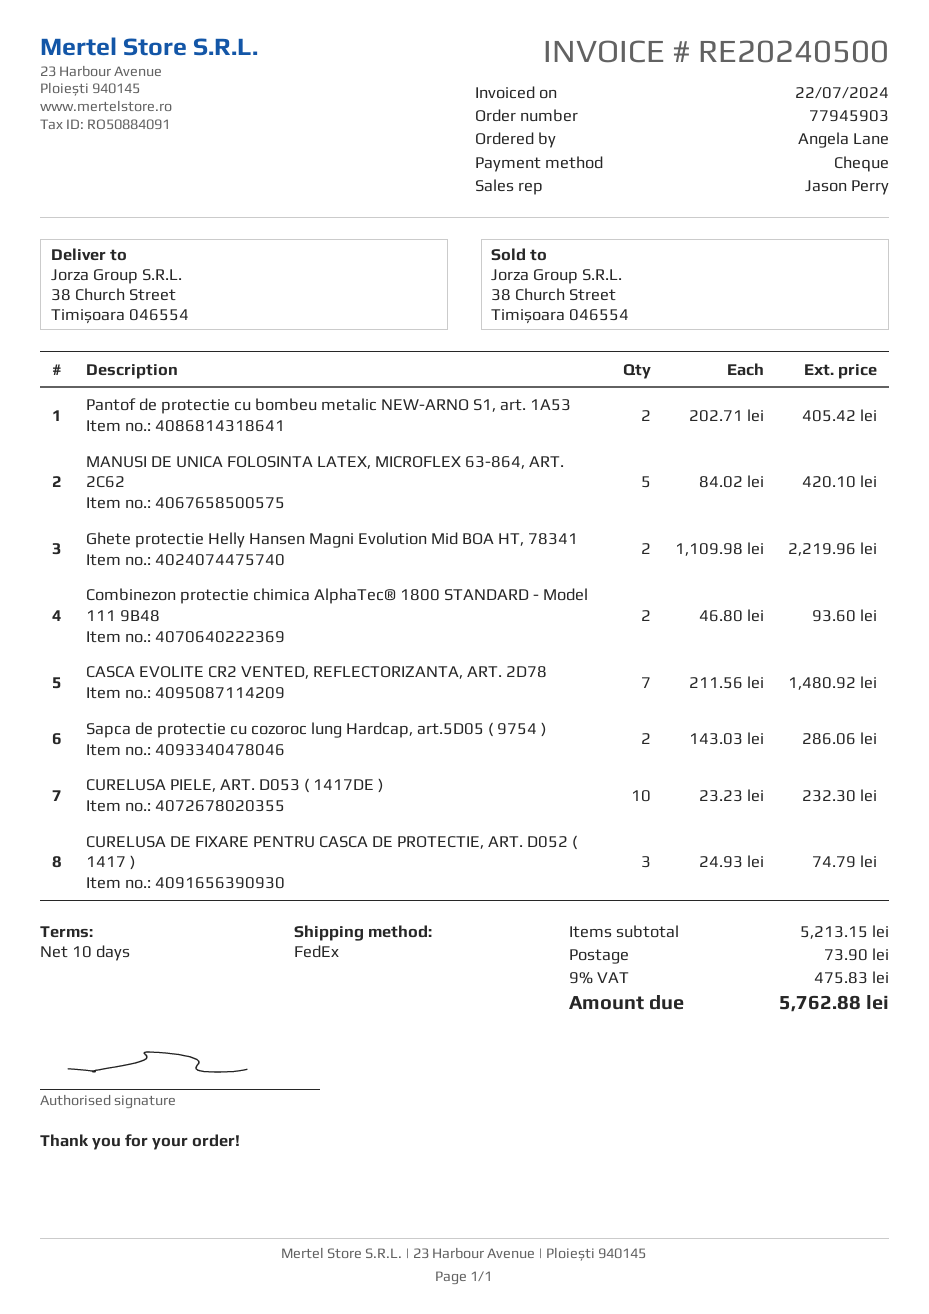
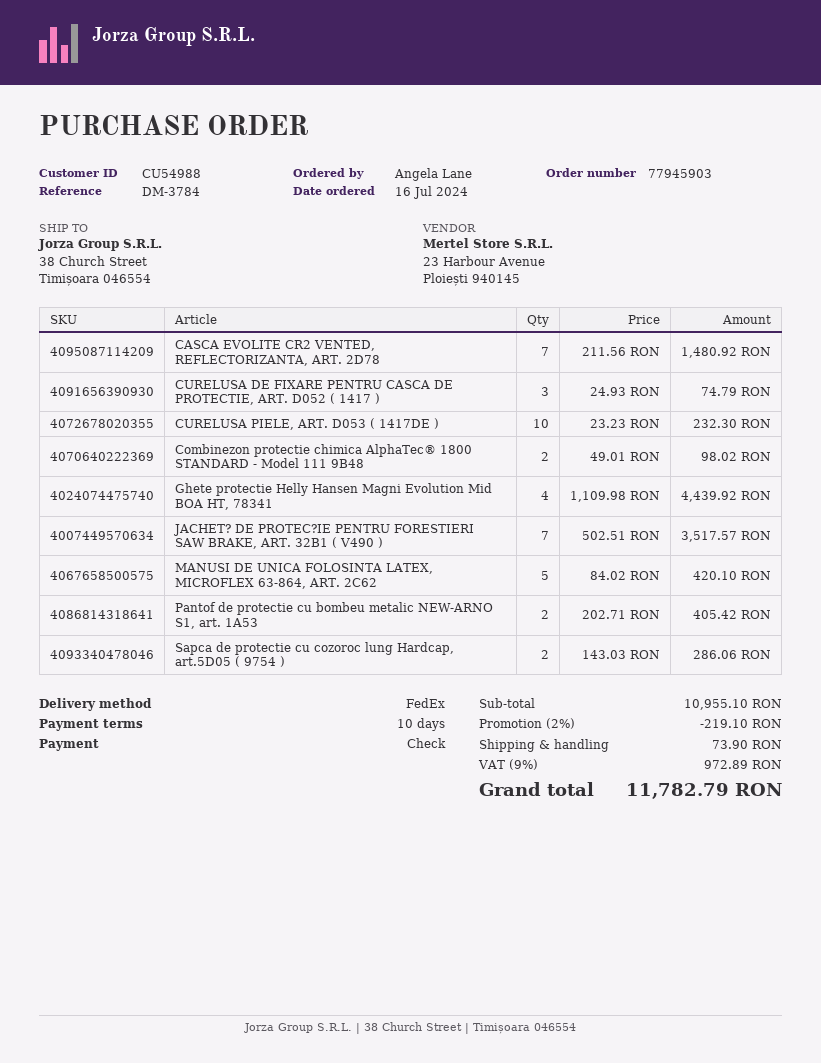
Ghete protectie Helly Hansen Magni Evolution Mid BOA HT, 78341: 2 x 1109.98 = 2219.96 -> 4 x 1109.98 = 4439.92
Combinezon protectie chimica AlphaTec® 1800 STANDARD - Model 111 9B48: 2 x 46.80 = 93.60 -> 2 x 49.01 = 98.02
JACHET? DE PROTEC?IE PENTRU FORESTIERI SAW BRAKE, ART. 32B1 ( V490 ): none -> 7 x 502.51 = 3517.57
subtotal: 5213.15 -> 10955.10
discount: none -> 2% = 219.10
tax: 9% = 475.83 -> 9% = 972.89
total: 5762.88 -> 11782.79

